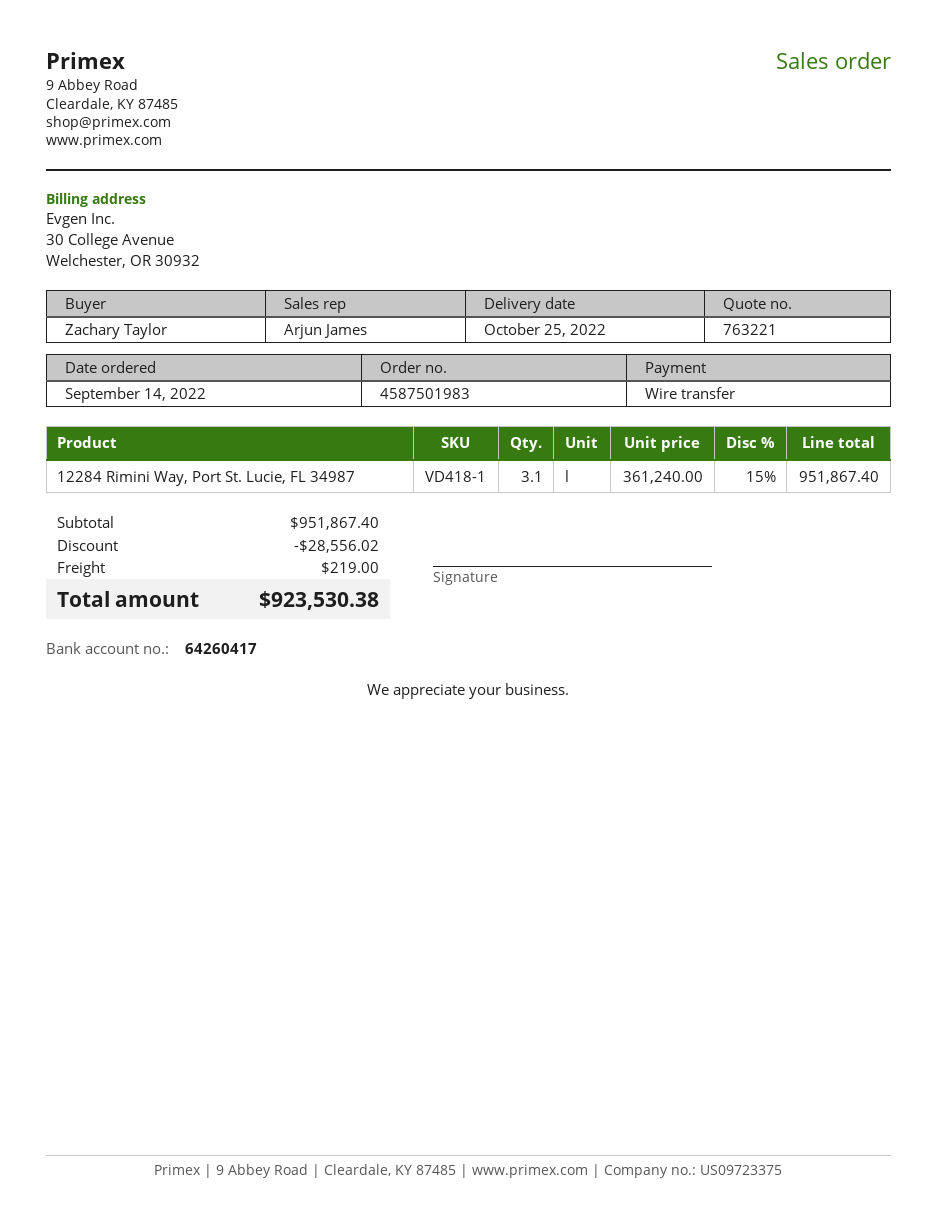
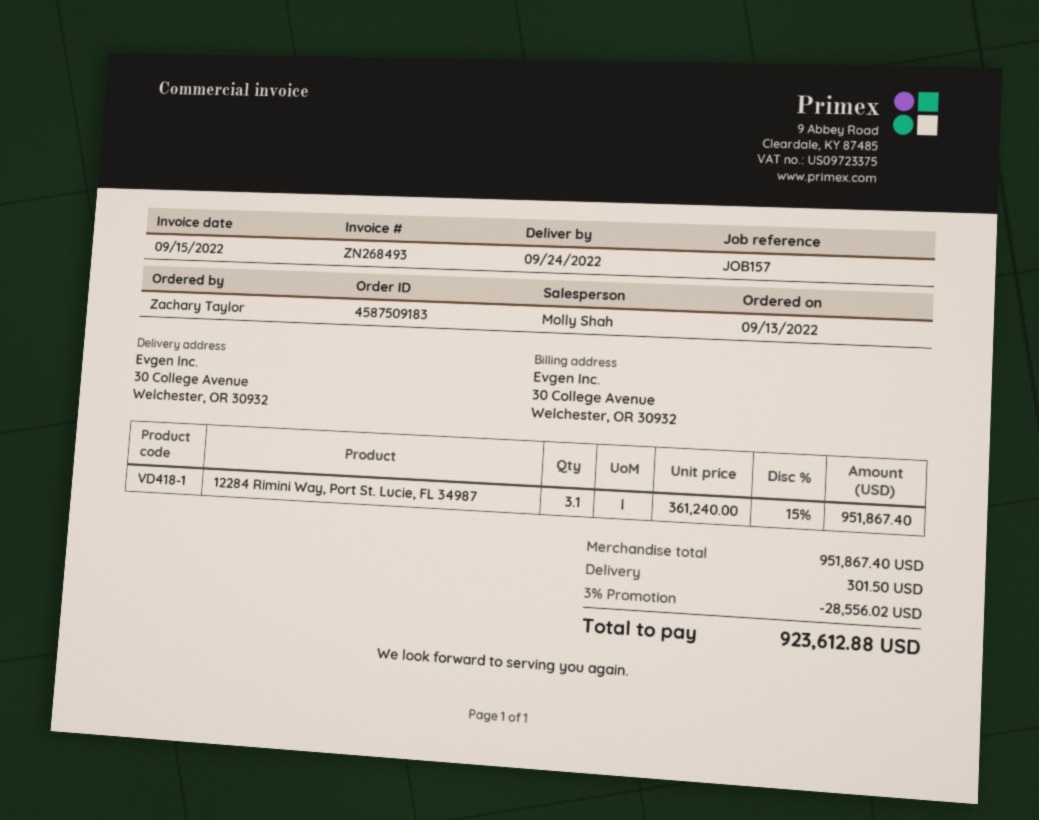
order number: 4587501983 -> 4587509183
order date: 2022-09-14 -> 2022-09-13
delivery date: 2022-10-25 -> 2022-09-24
sales rep: Arjun James -> Molly Shah
shipping: 219.00 -> 301.50
total: 923530.38 -> 923612.88

